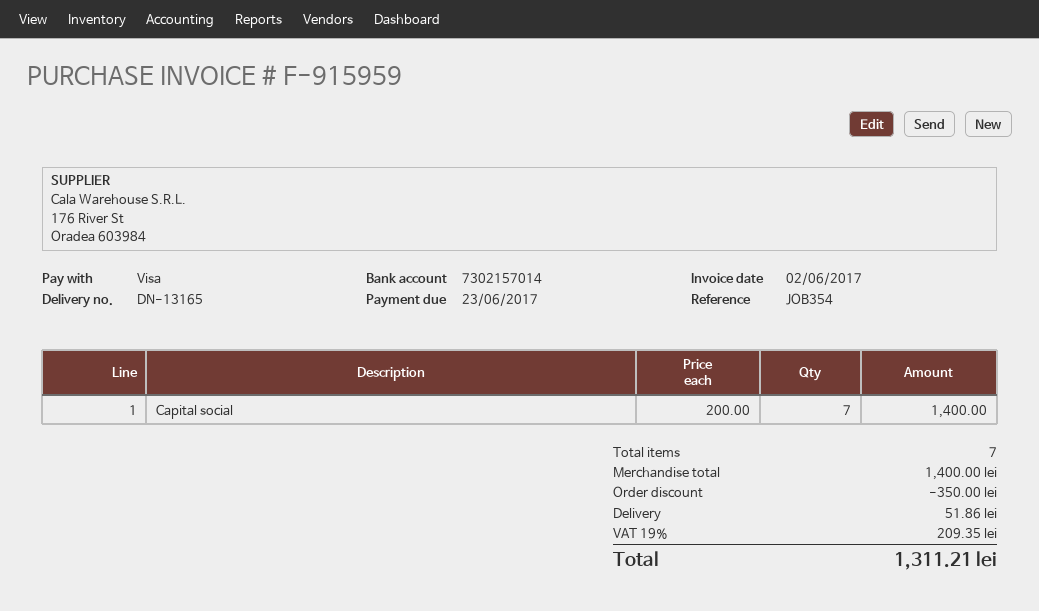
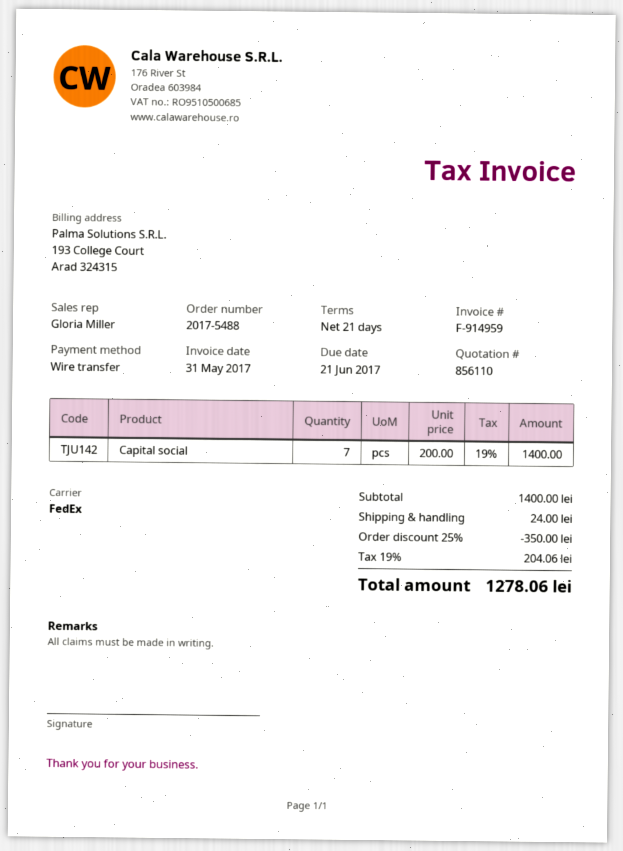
invoice number: F-915959 -> F-914959
invoice date: 2017-06-02 -> 2017-05-31
due date: 2017-06-23 -> 2017-06-21
payment method: Visa -> bank transfer
shipping: 51.86 -> 24.00
tax: 19% = 209.35 -> 19% = 204.06
total: 1311.21 -> 1278.06

